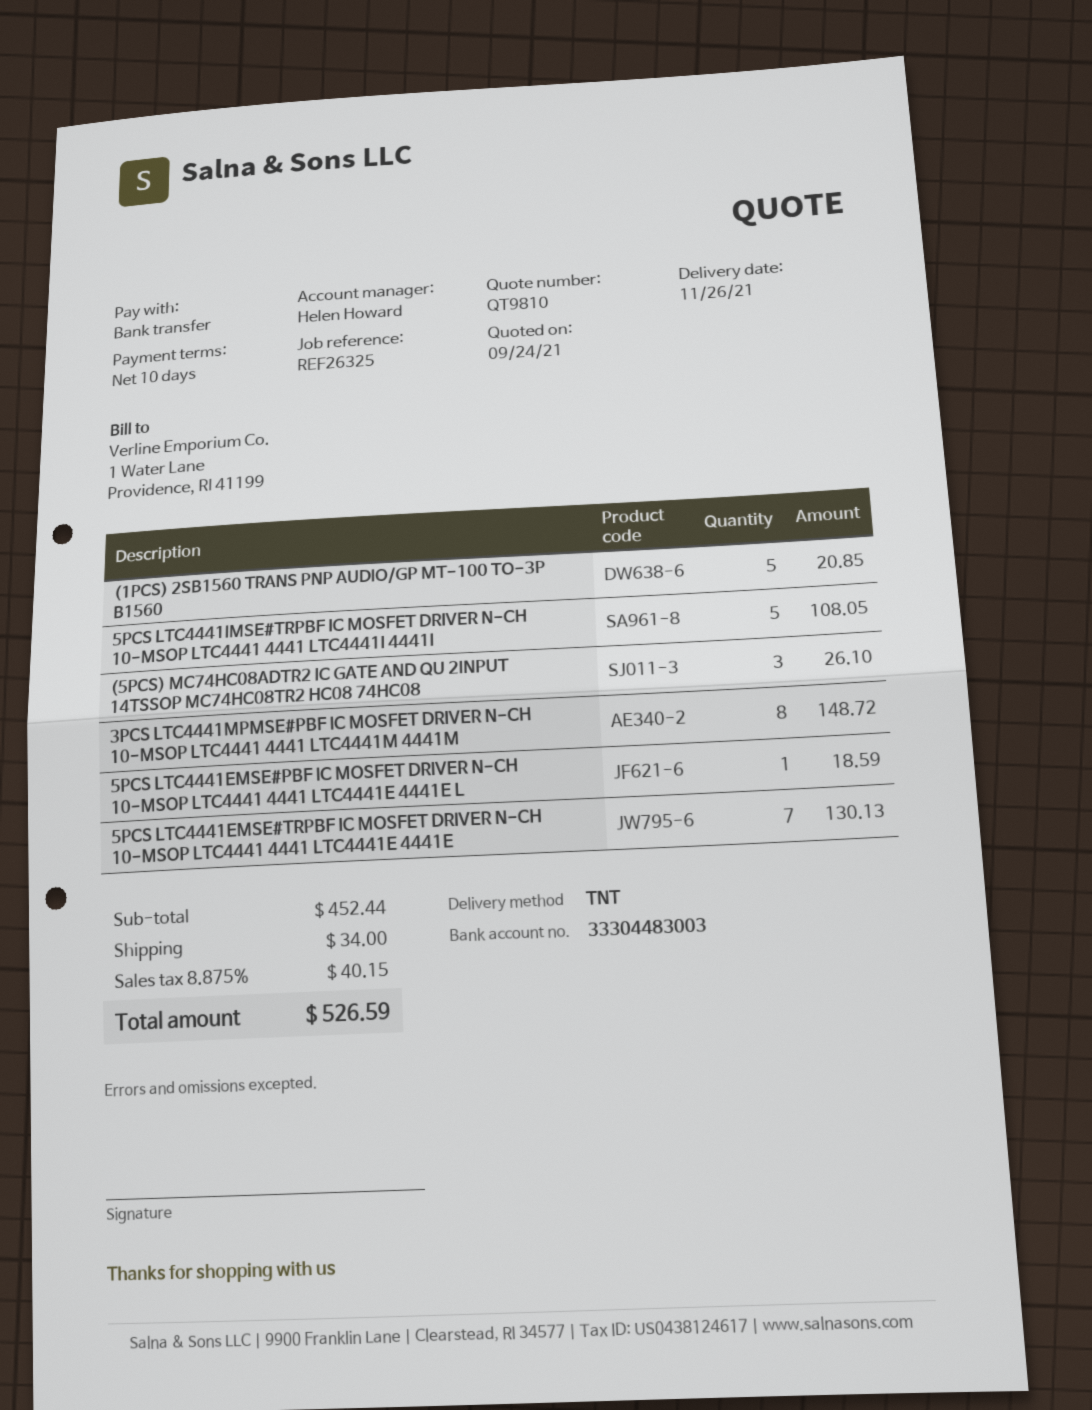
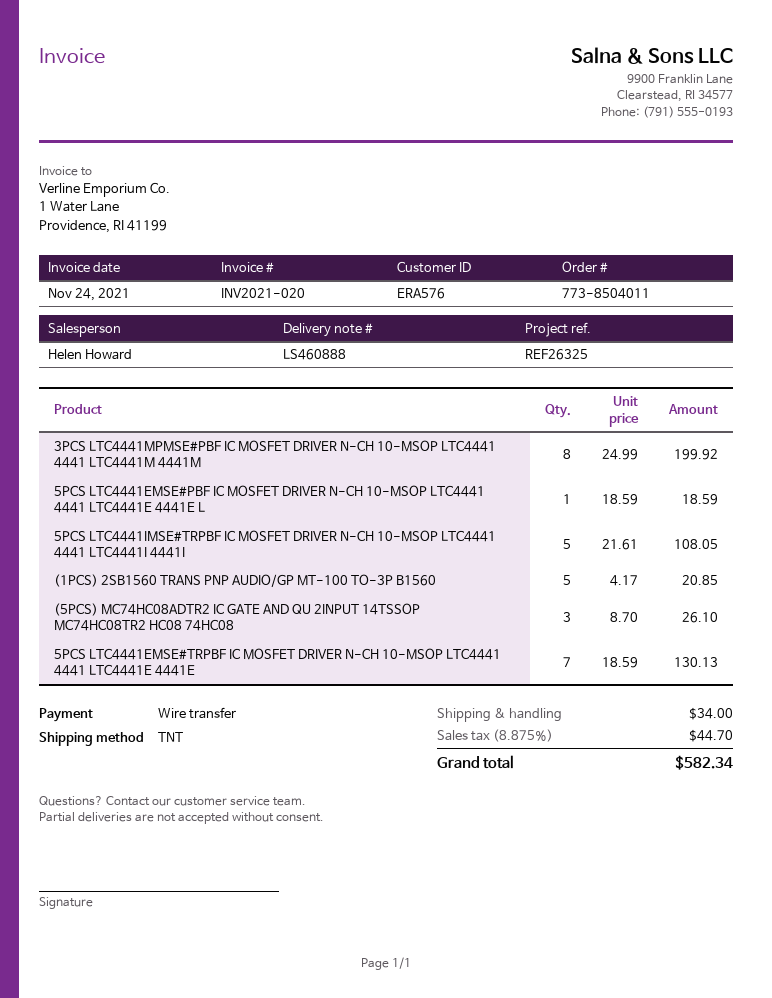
3PCS LTC4441MPMSE#PBF IC MOSFET DRIVER N-CH 10-MSOP LTC4441 4441 LTC4441M 4441M: 8 for 148.72 -> 8 for 199.92
tax: 8.875% = 40.15 -> 8.875% = 44.70
total: 526.59 -> 582.34

